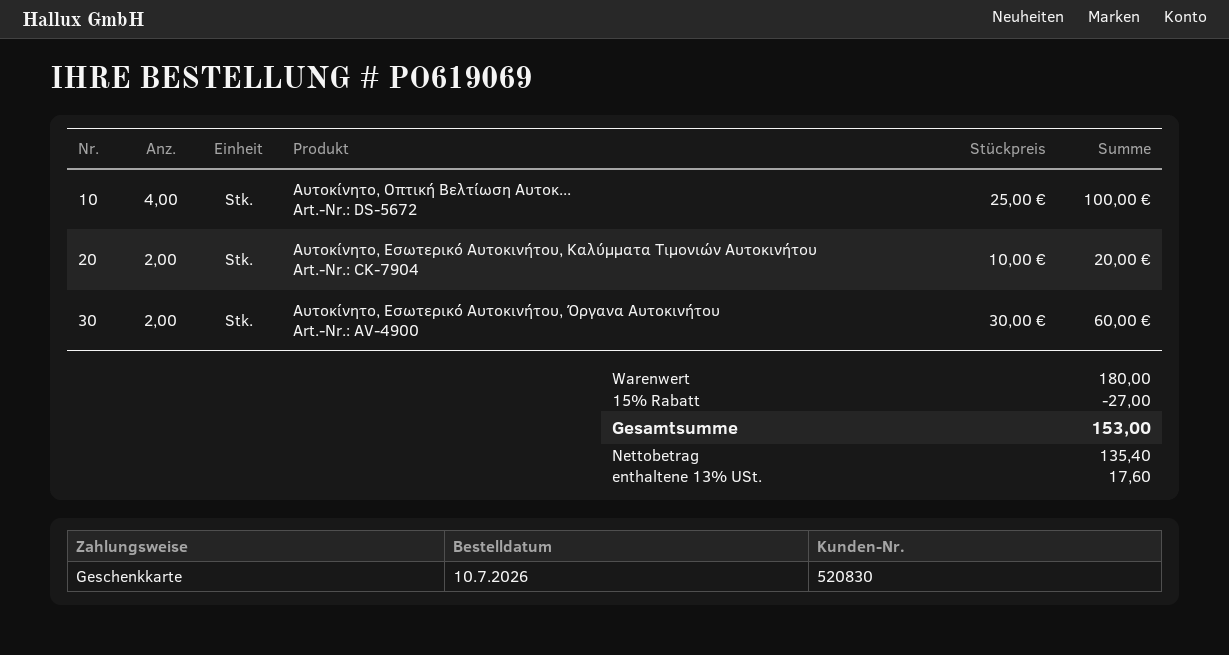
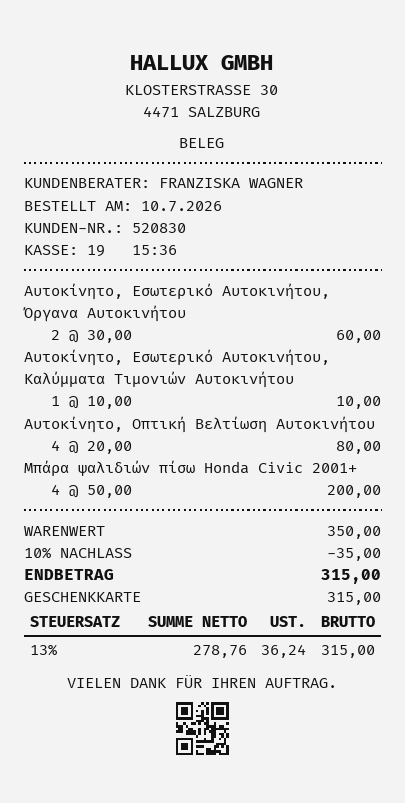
Αυτοκίνητο, Οπτική Βελτίωση Αυτοκ...: 4 x 25.00 = 100.00 -> 4 x 20.00 = 80.00
Αυτοκίνητο, Εσωτερικό Αυτοκινήτου, Καλύμματα Τιμονιών Αυτοκινήτου: 2 x 10.00 = 20.00 -> 1 x 10.00 = 10.00
Μπάρα ψαλιδιών πίσω Honda Civic 2001+: none -> 4 x 50.00 = 200.00
subtotal: 180.00 -> 350.00
discount: 15% = 27.00 -> 10% = 35.00
net: 135.40 -> 278.76
tax: 13% = 17.60 -> 13% = 36.24
total: 153.00 -> 315.00

